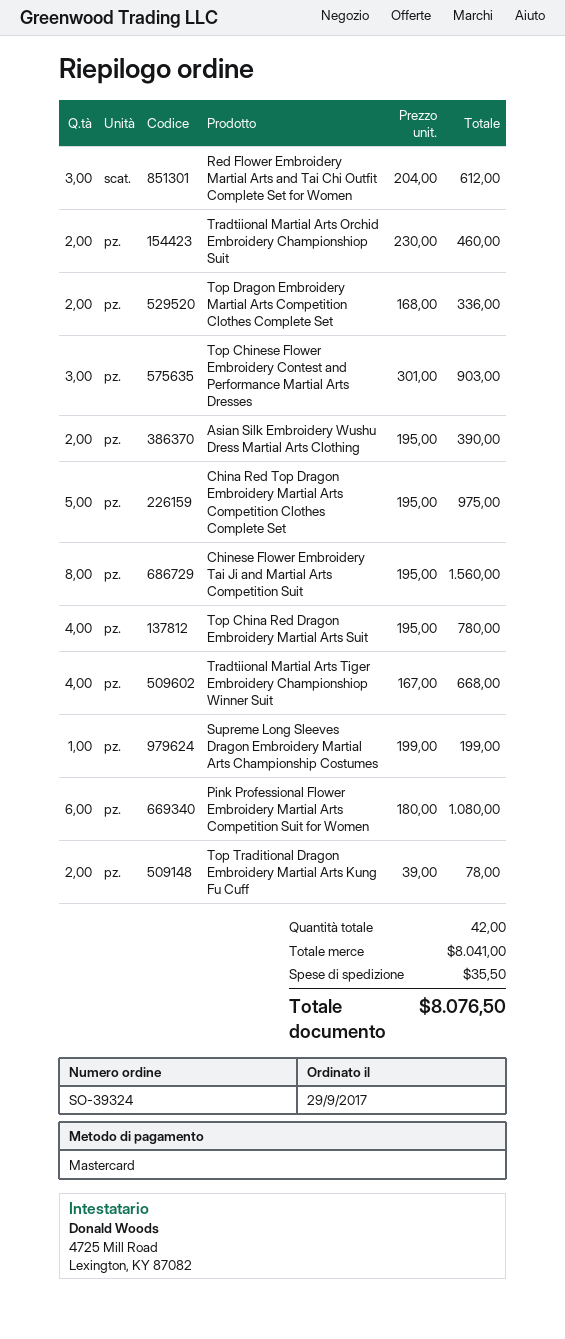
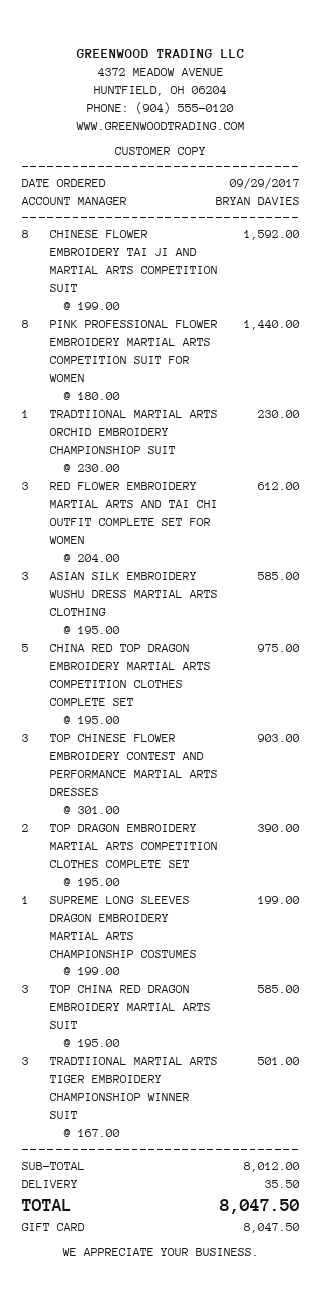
payment method: Mastercard -> gift card
Tradtiional Martial Arts Orchid Embroidery Championshiop Suit: 2 x 230.00 = 460.00 -> 1 x 230.00 = 230.00
Top Dragon Embroidery Martial Arts Competition Clothes Complete Set: 2 x 168.00 = 336.00 -> 2 x 195.00 = 390.00
Asian Silk Embroidery Wushu Dress Martial Arts Clothing: 2 x 195.00 = 390.00 -> 3 x 195.00 = 585.00
Chinese Flower Embroidery Tai Ji and Martial Arts Competition Suit: 8 x 195.00 = 1560.00 -> 8 x 199.00 = 1592.00
Top China Red Dragon Embroidery Martial Arts Suit: 4 x 195.00 = 780.00 -> 3 x 195.00 = 585.00
Tradtiional Martial Arts Tiger Embroidery Championshiop Winner Suit: 4 x 167.00 = 668.00 -> 3 x 167.00 = 501.00
Pink Professional Flower Embroidery Martial Arts Competition Suit for Women: 6 x 180.00 = 1080.00 -> 8 x 180.00 = 1440.00
Top Traditional Dragon Embroidery Martial Arts Kung Fu Cuff: 2 x 39.00 = 78.00 -> none
subtotal: 8041.00 -> 8012.00
total: 8076.50 -> 8047.50

